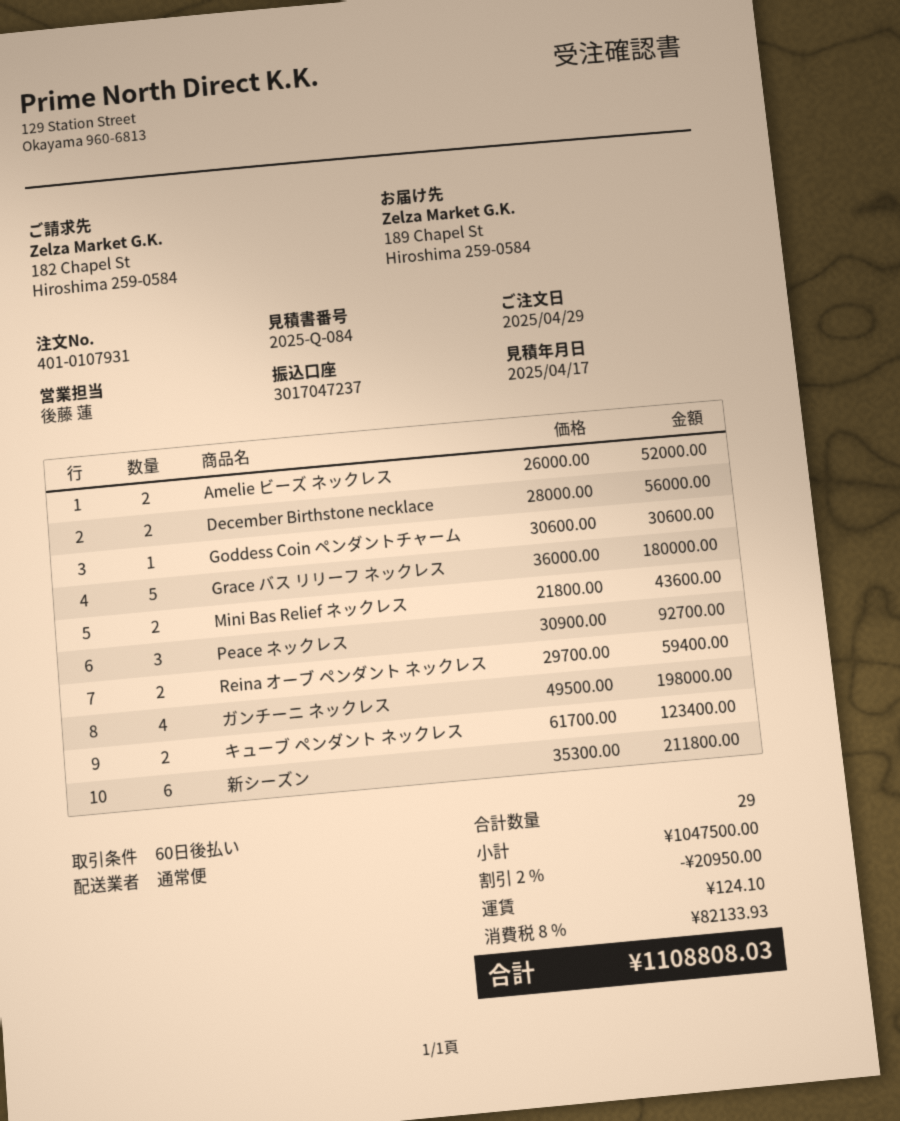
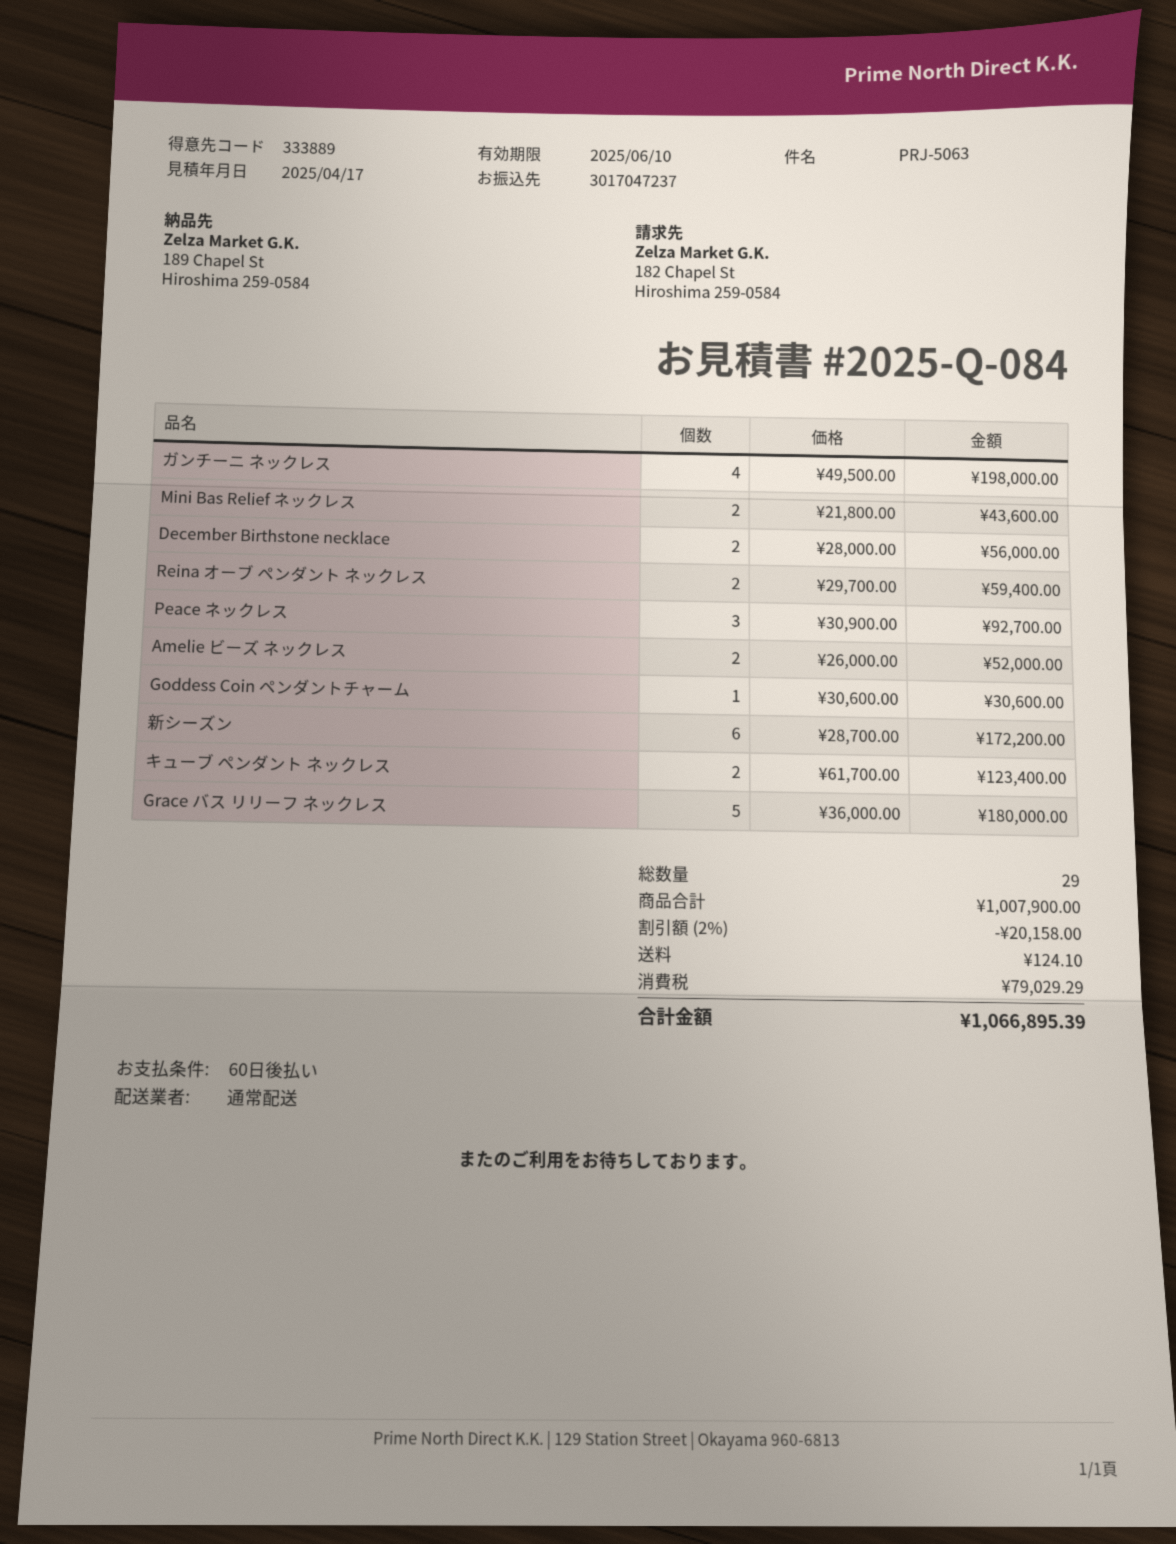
新シーズン: 6 x 35300.00 = 211800.00 -> 6 x 28700.00 = 172200.00
subtotal: 1047500.00 -> 1007900.00
discount: 2% = 20950.00 -> 2% = 20158.00
tax: 82133.93 -> 79029.29
total: 1108808.03 -> 1066895.39

